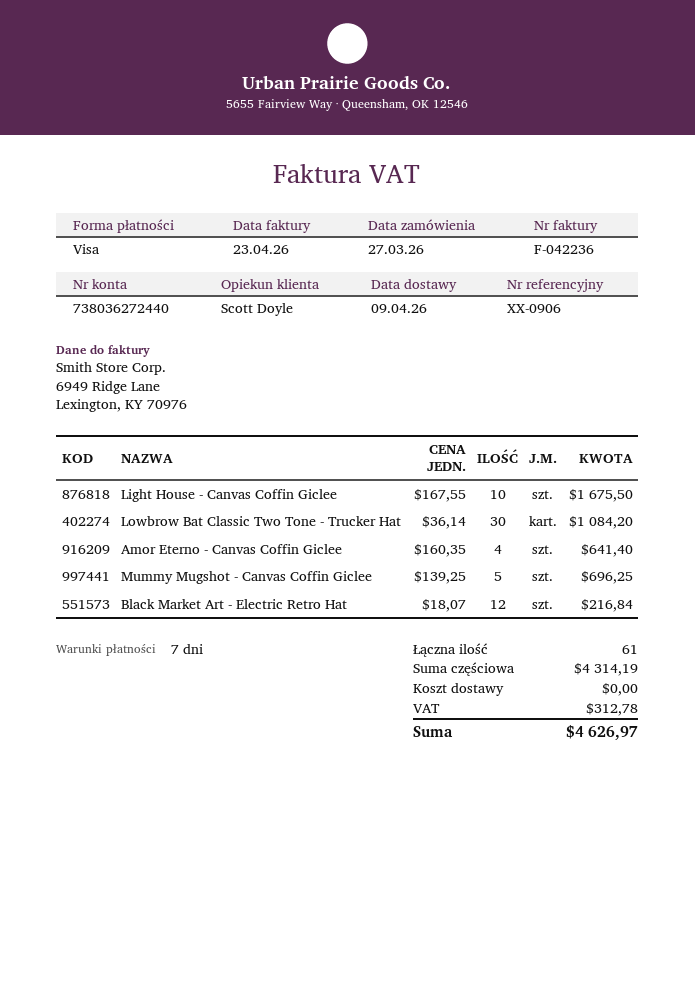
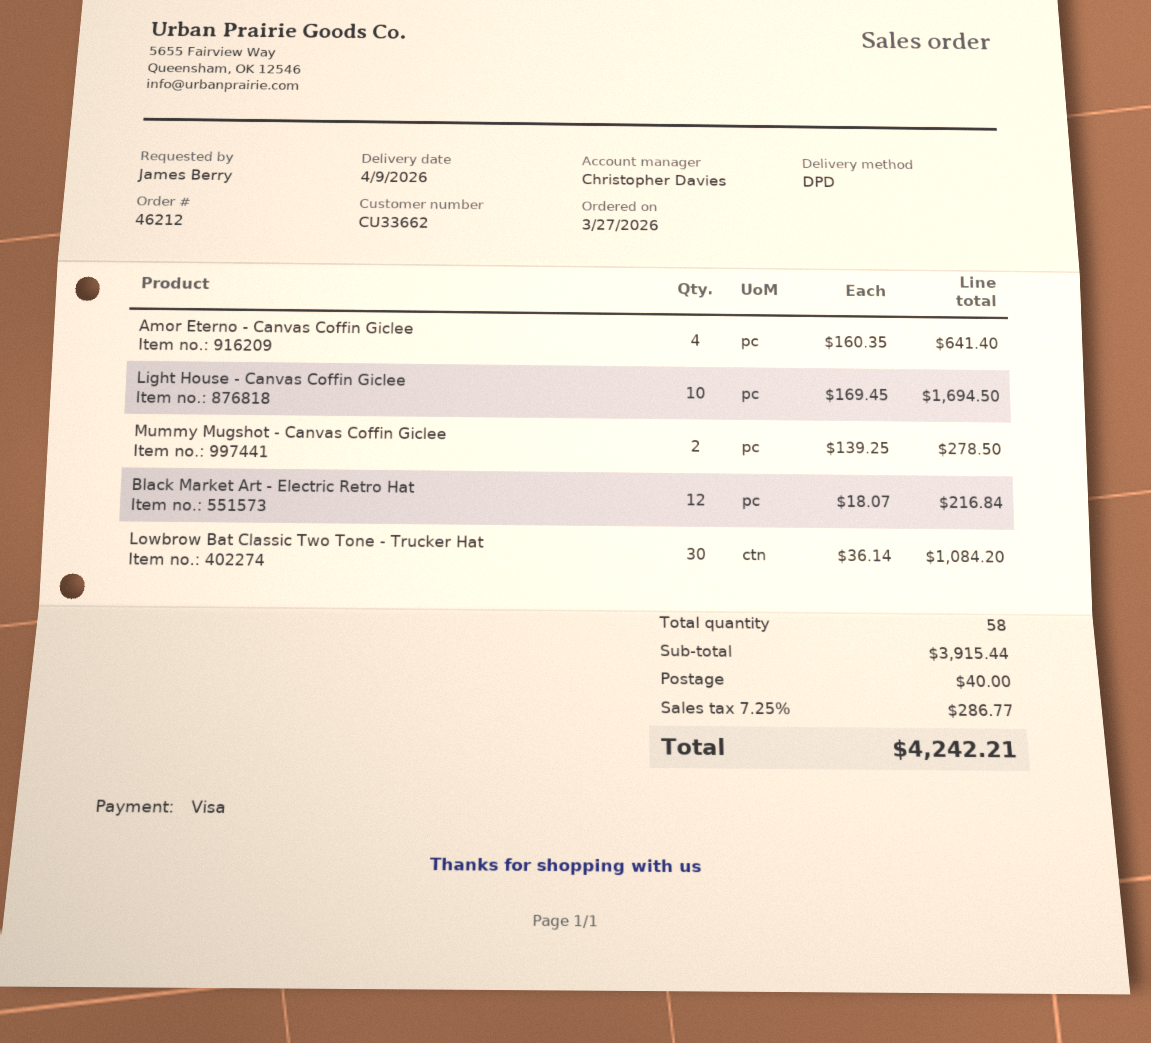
sales rep: Scott Doyle -> Christopher Davies
Light House - Canvas Coffin Giclee: 10 x 167.55 = 1675.50 -> 10 x 169.45 = 1694.50
Mummy Mugshot - Canvas Coffin Giclee: 5 x 139.25 = 696.25 -> 2 x 139.25 = 278.50
total quantity: 61 -> 58
subtotal: 4314.19 -> 3915.44
shipping: 0.00 -> 40.00
tax: 312.78 -> 286.77
total: 4626.97 -> 4242.21

